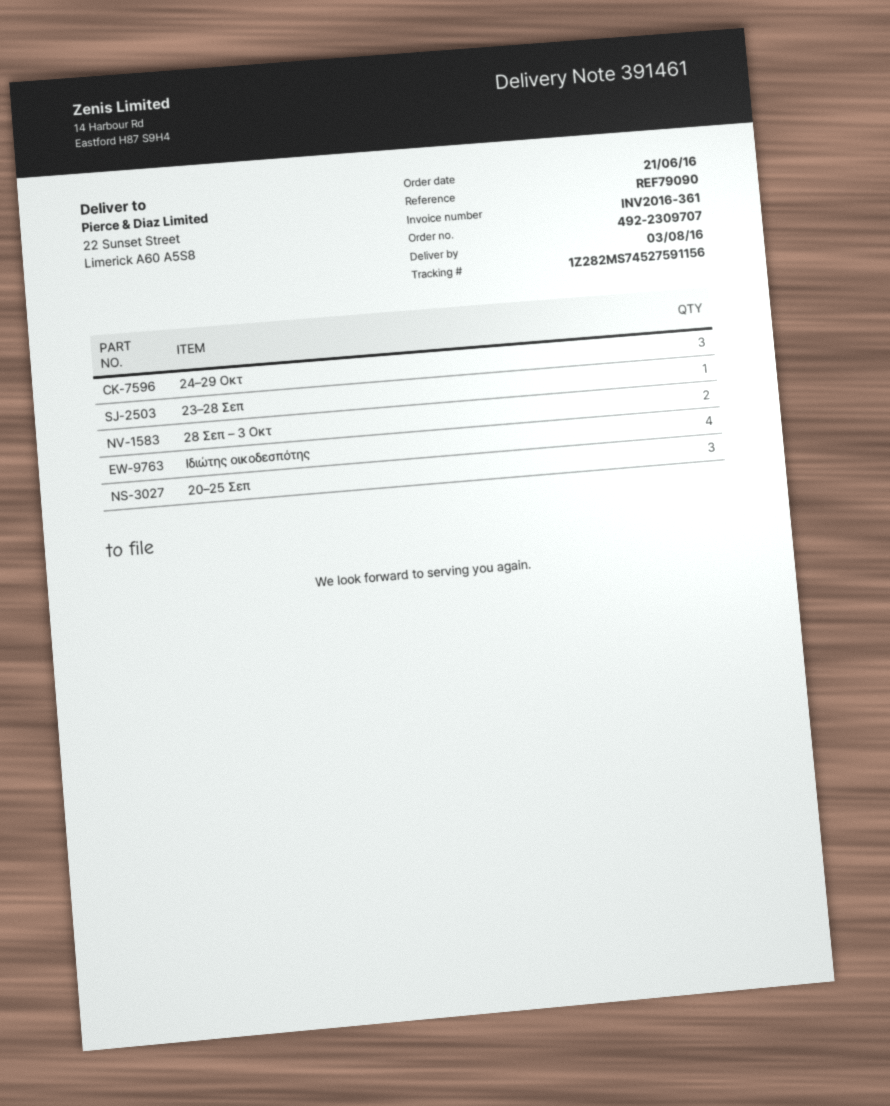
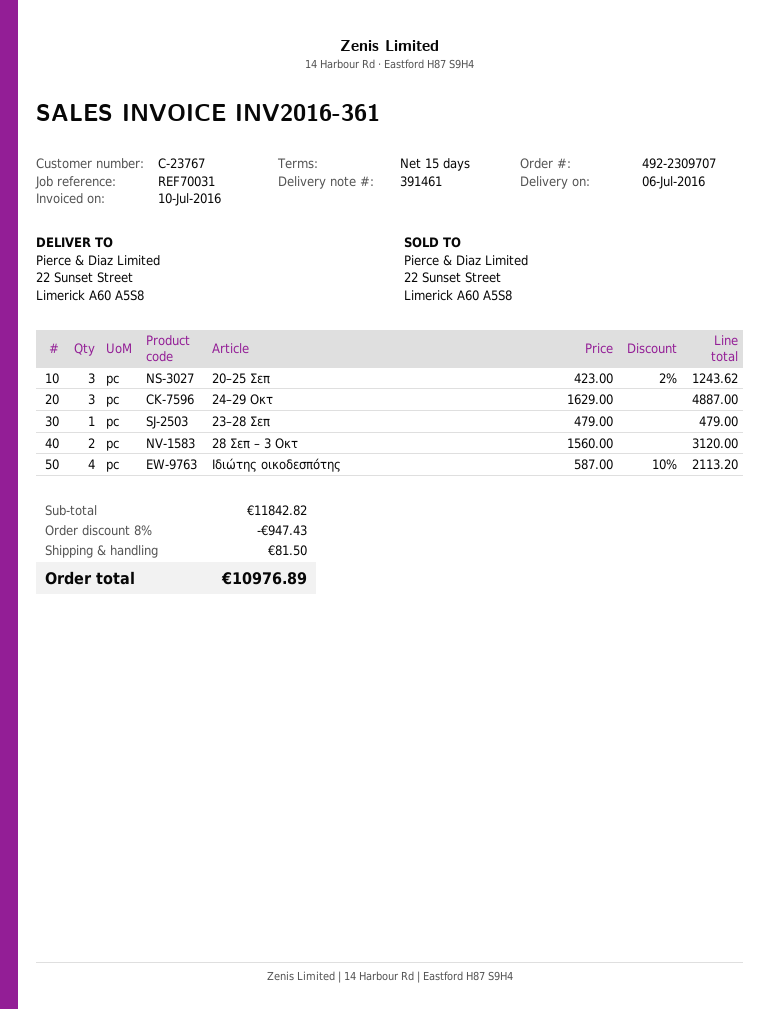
delivery date: 2016-08-03 -> 2016-07-06
reference: REF79090 -> REF70031

